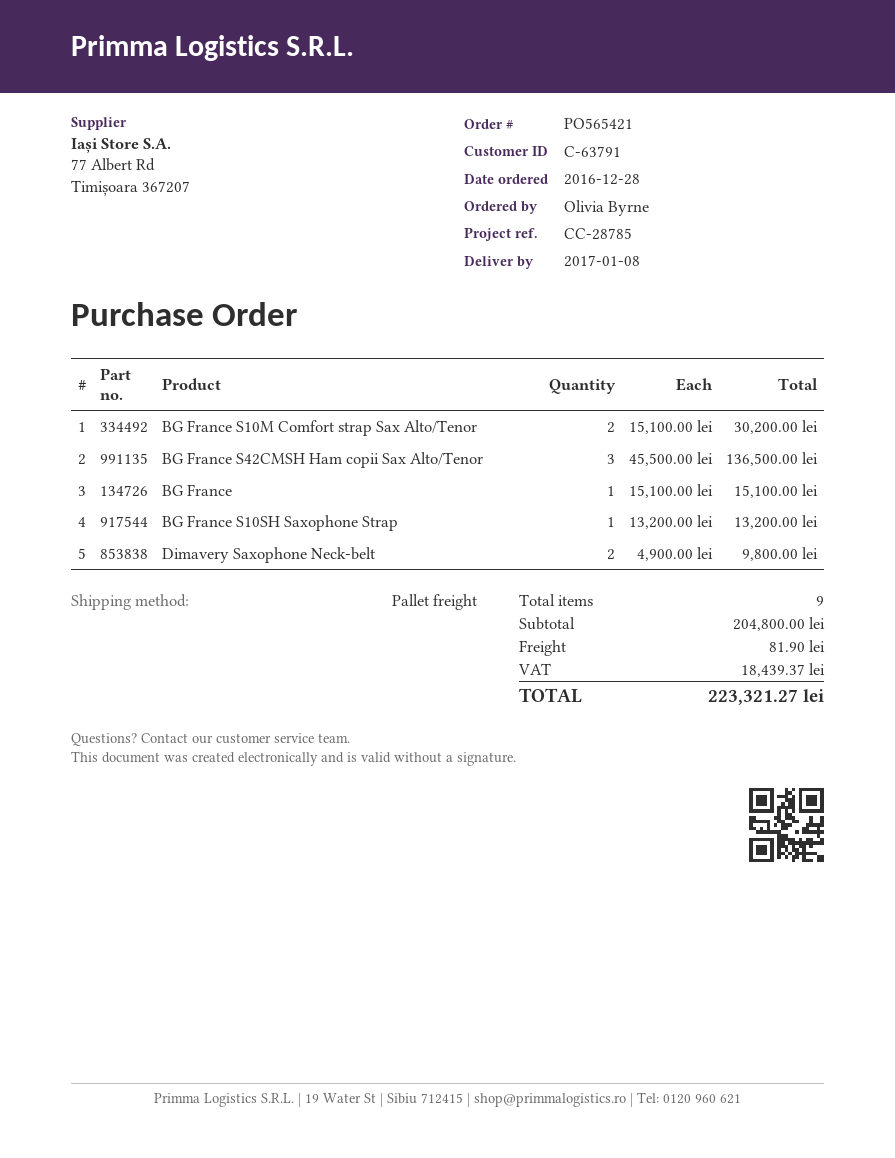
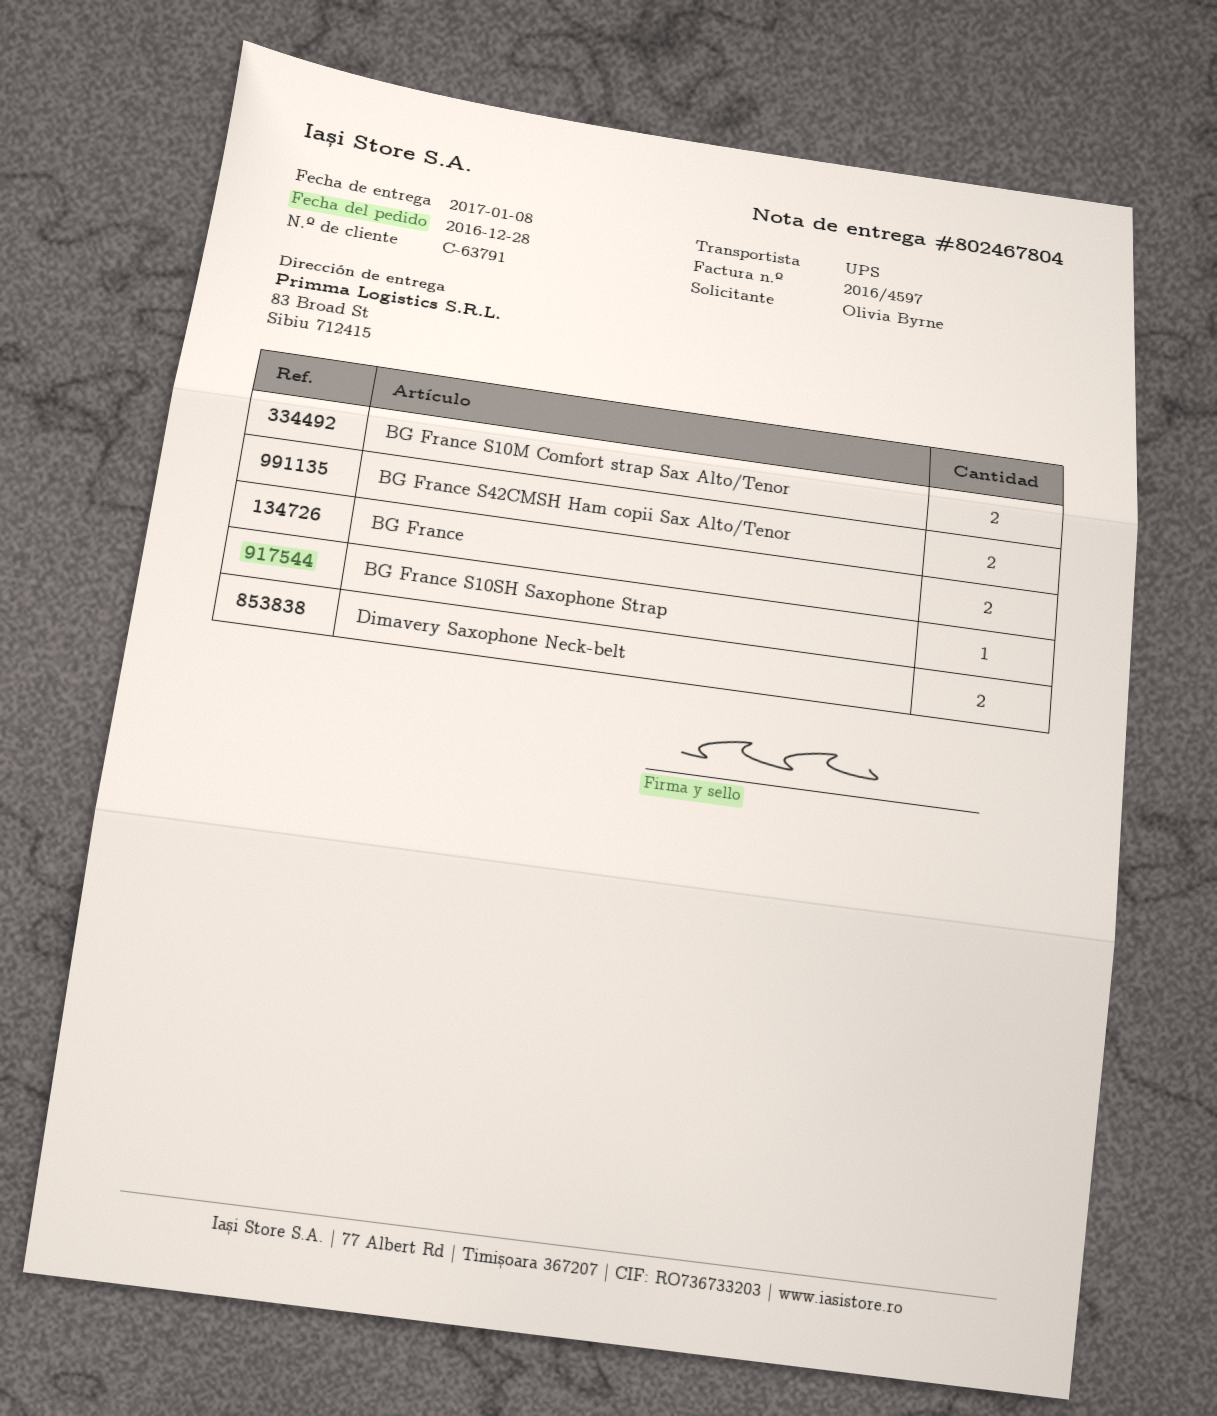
shipping method: pallet freight -> UPS
BG France S42CMSH Ham copii Sax Alto/Tenor: 3 -> 2
BG France: 1 -> 2

